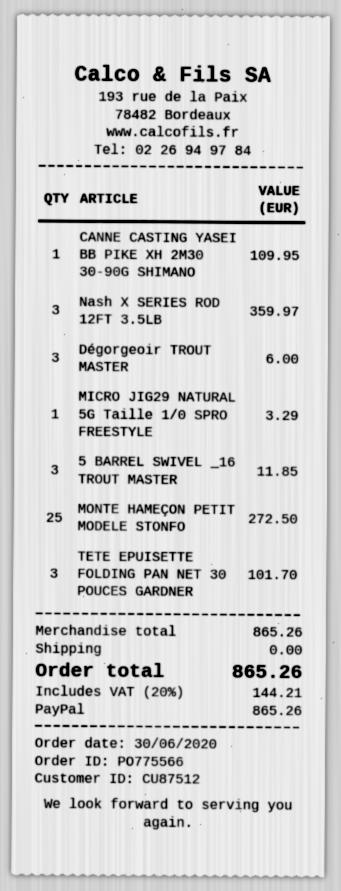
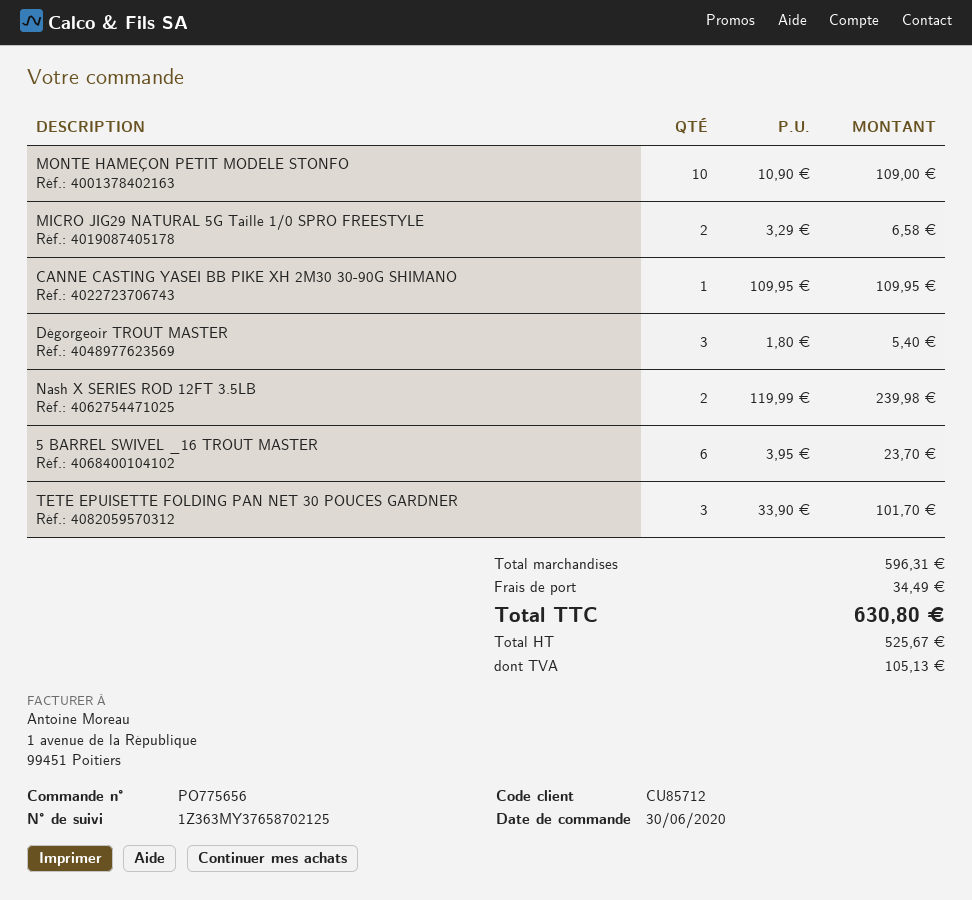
order number: PO775566 -> PO775656
customer number: CU87512 -> CU85712
Nash X SERIES ROD 12FT 3.5LB: 3 for 359.97 -> 2 for 239.98
Dégorgeoir TROUT MASTER: 3 for 6.00 -> 3 for 5.40
MICRO JIG29 NATURAL 5G Taille 1/0 SPRO FREESTYLE: 1 for 3.29 -> 2 for 6.58
5 BARREL SWIVEL _16 TROUT MASTER: 3 for 11.85 -> 6 for 23.70
MONTE HAMEÇON PETIT MODELE STONFO: 25 for 272.50 -> 10 for 109.00
subtotal: 865.26 -> 596.31
shipping: 0.00 -> 34.49
tax: 144.21 -> 105.13
total: 865.26 -> 630.80

